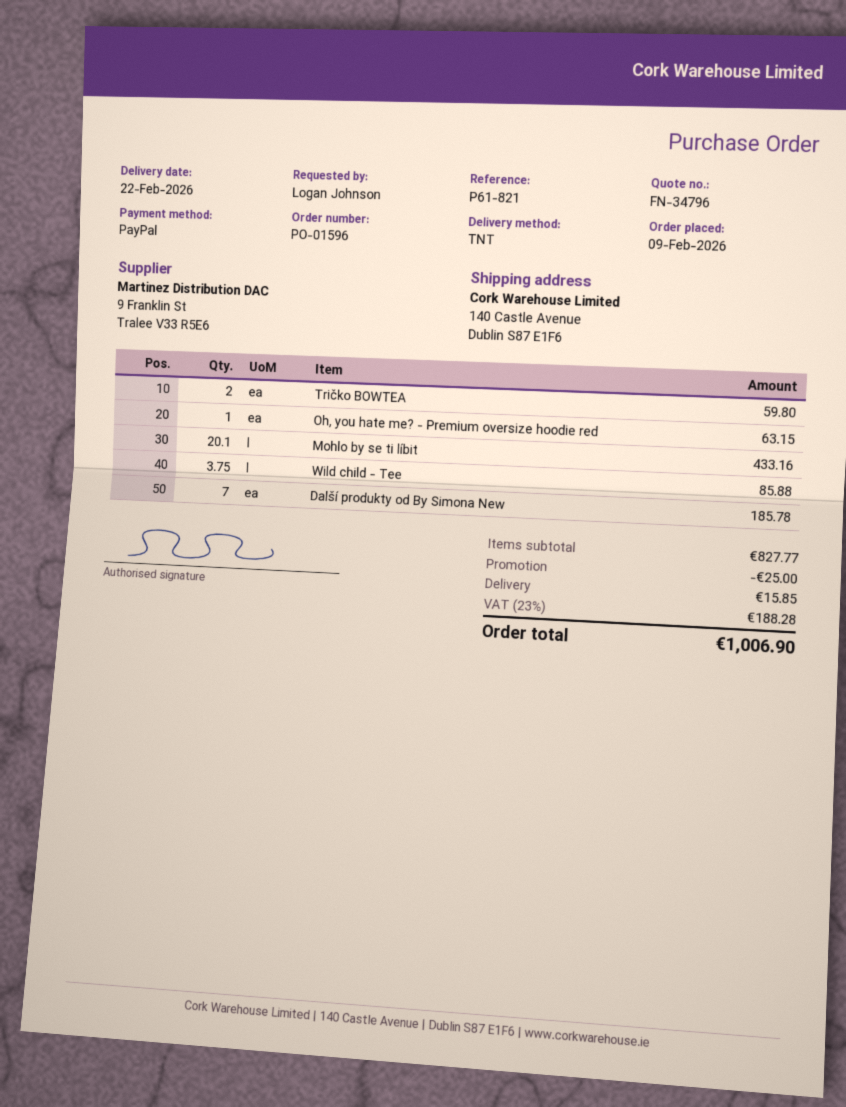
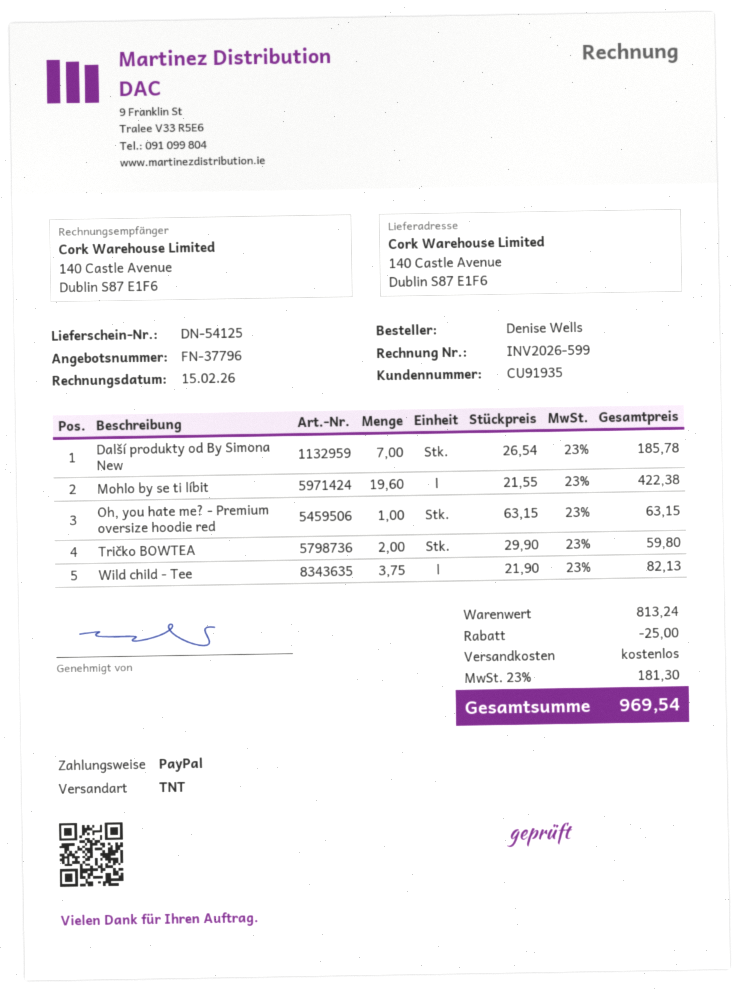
quote number: FN-34796 -> FN-37796
ordered by: Logan Johnson -> Denise Wells
Mohlo by se ti líbit: 20.1 for 433.16 -> 19.6 for 422.38
Wild child - Tee: 3.75 for 85.88 -> 3.75 for 82.13
subtotal: 827.77 -> 813.24
shipping: 15.85 -> 0.00
tax: 23% = 188.28 -> 23% = 181.30
total: 1006.90 -> 969.54

